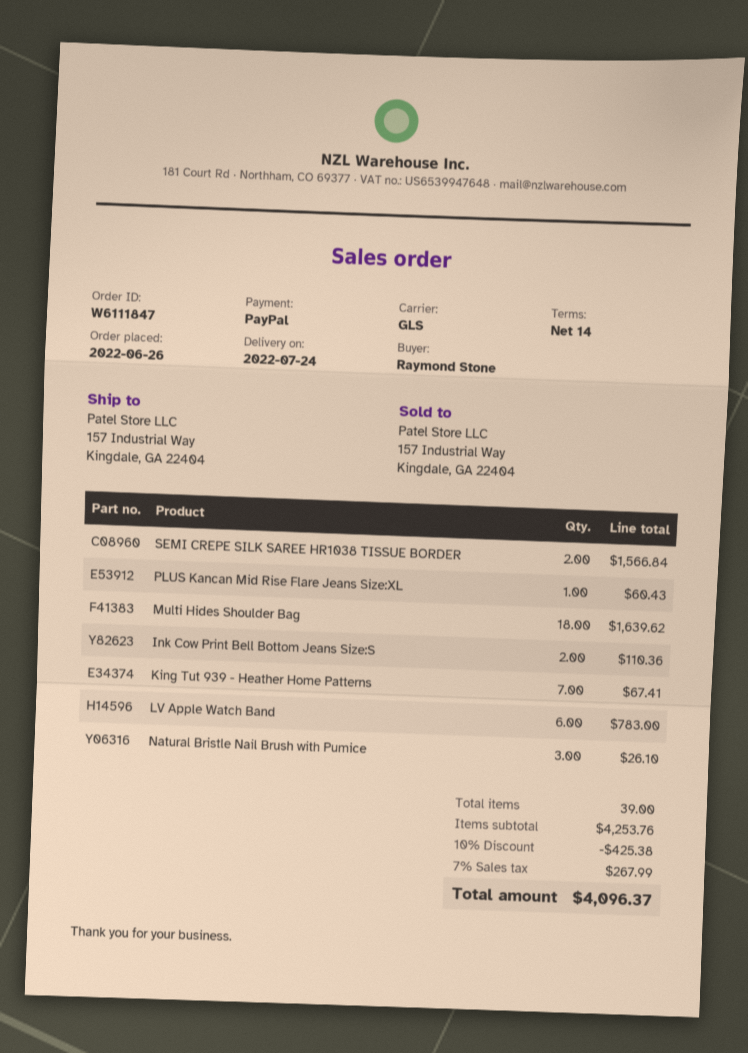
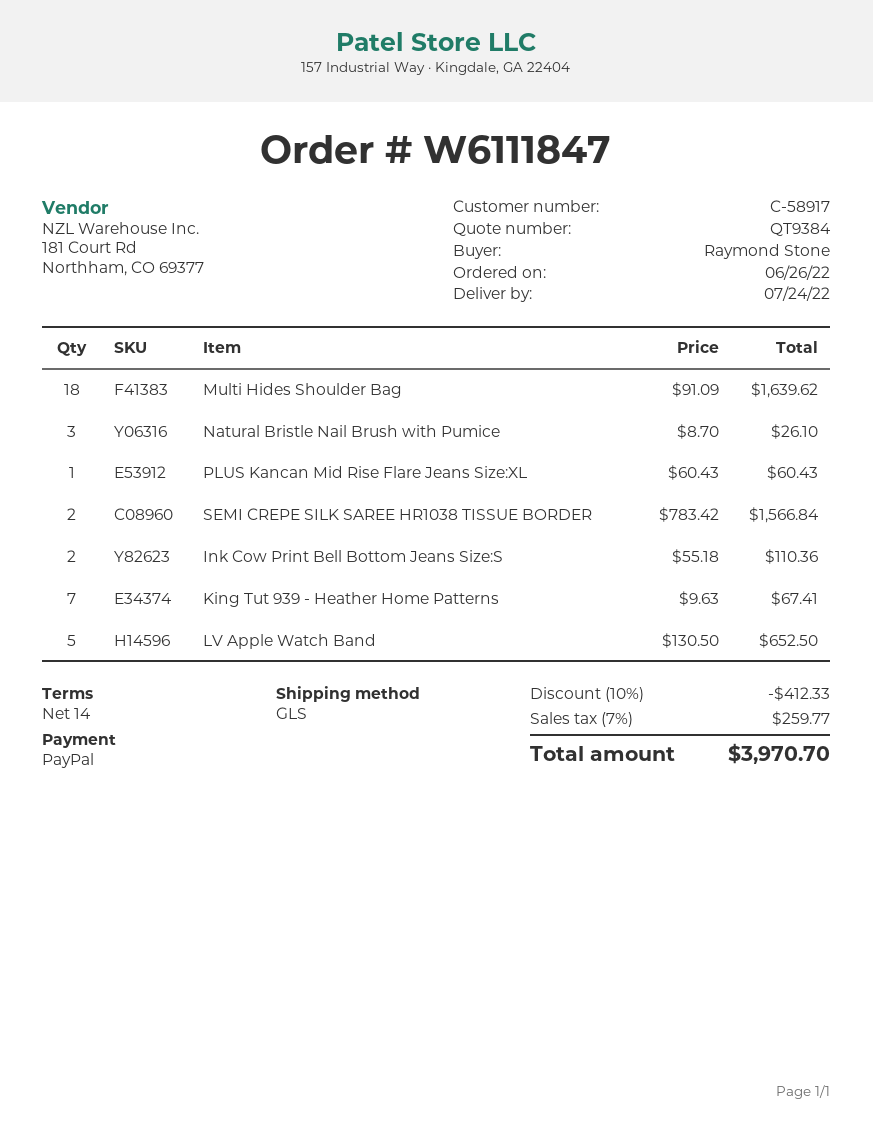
LV Apple Watch Band: 6 for 783.00 -> 5 for 652.50
discount: 10% = 425.38 -> 10% = 412.33
tax: 7% = 267.99 -> 7% = 259.77
total: 4096.37 -> 3970.70

